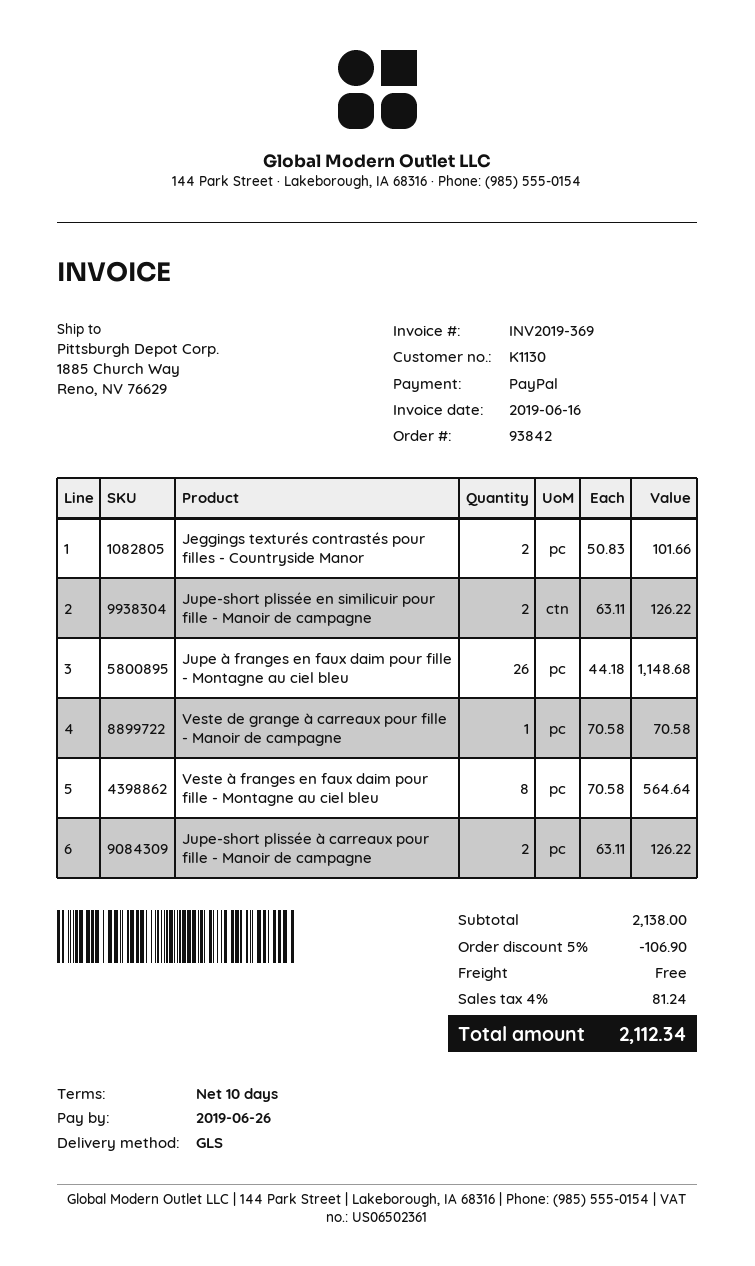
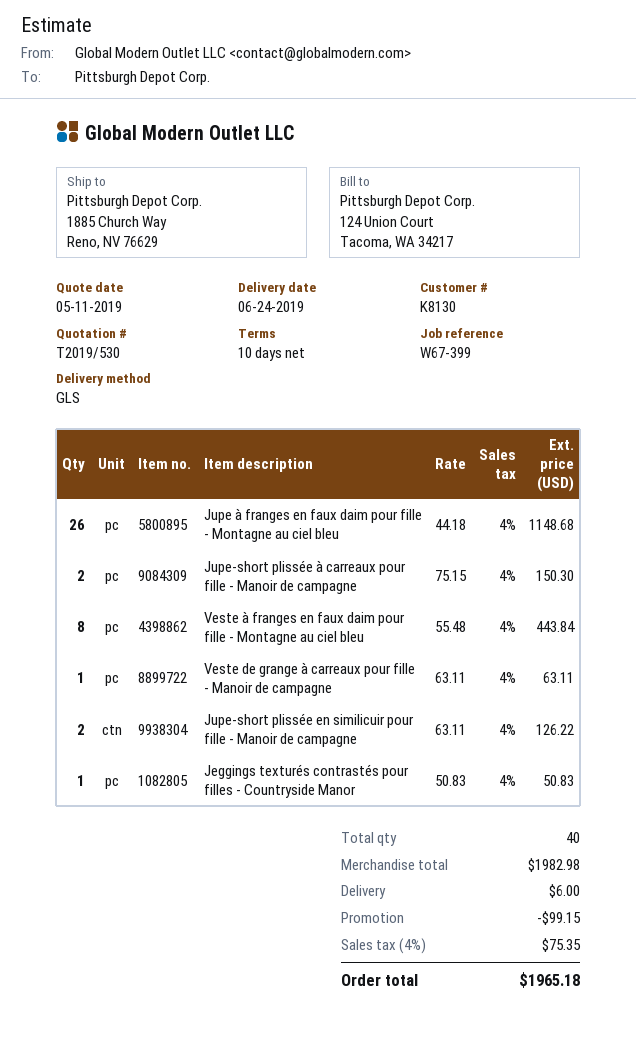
customer number: K1130 -> K8130
Jeggings texturés contrastés pour filles - Countryside Manor: 2 x 50.83 = 101.66 -> 1 x 50.83 = 50.83
Veste de grange à carreaux pour fille - Manoir de campagne: 1 x 70.58 = 70.58 -> 1 x 63.11 = 63.11
Veste à franges en faux daim pour fille - Montagne au ciel bleu: 8 x 70.58 = 564.64 -> 8 x 55.48 = 443.84
Jupe-short plissée à carreaux pour fille - Manoir de campagne: 2 x 63.11 = 126.22 -> 2 x 75.15 = 150.30
subtotal: 2138.00 -> 1982.98
discount: 106.90 -> 99.15
shipping: 0.00 -> 6.00
tax: 4% = 81.24 -> 4% = 75.35
total: 2112.34 -> 1965.18

